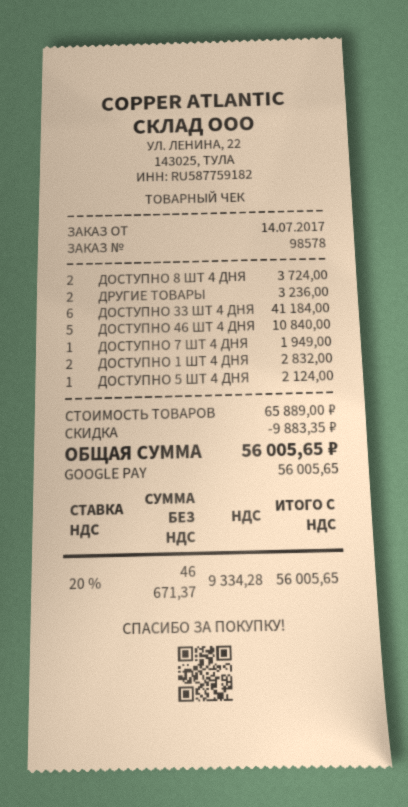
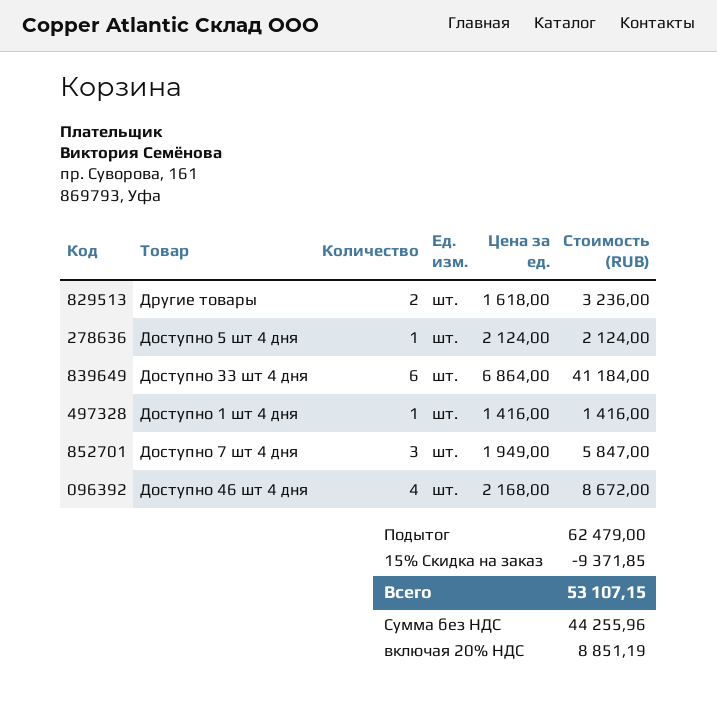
ДОСТУПНО 8 ШТ 4 ДНЯ: 2 for 3724.00 -> none
ДОСТУПНО 46 ШТ 4 ДНЯ: 5 for 10840.00 -> 4 for 8672.00
ДОСТУПНО 7 ШТ 4 ДНЯ: 1 for 1949.00 -> 3 for 5847.00
ДОСТУПНО 1 ШТ 4 ДНЯ: 2 for 2832.00 -> 1 for 1416.00
subtotal: 65889.00 -> 62479.00
discount: 9883.35 -> 9371.85
net: 46671.37 -> 44255.96
tax: 20% = 9334.28 -> 20% = 8851.19
total: 56005.65 -> 53107.15

